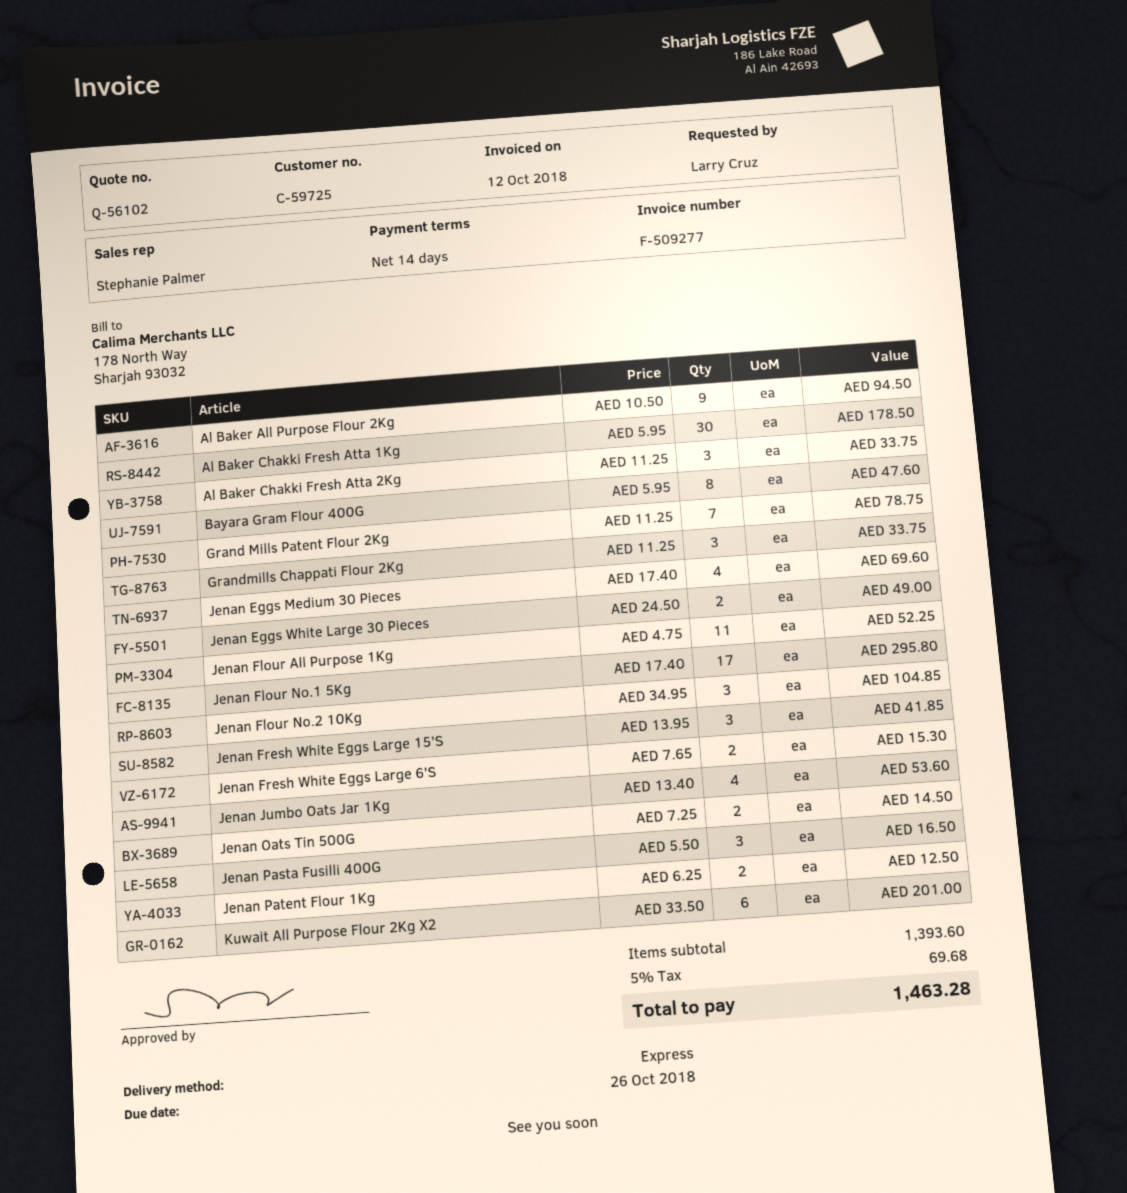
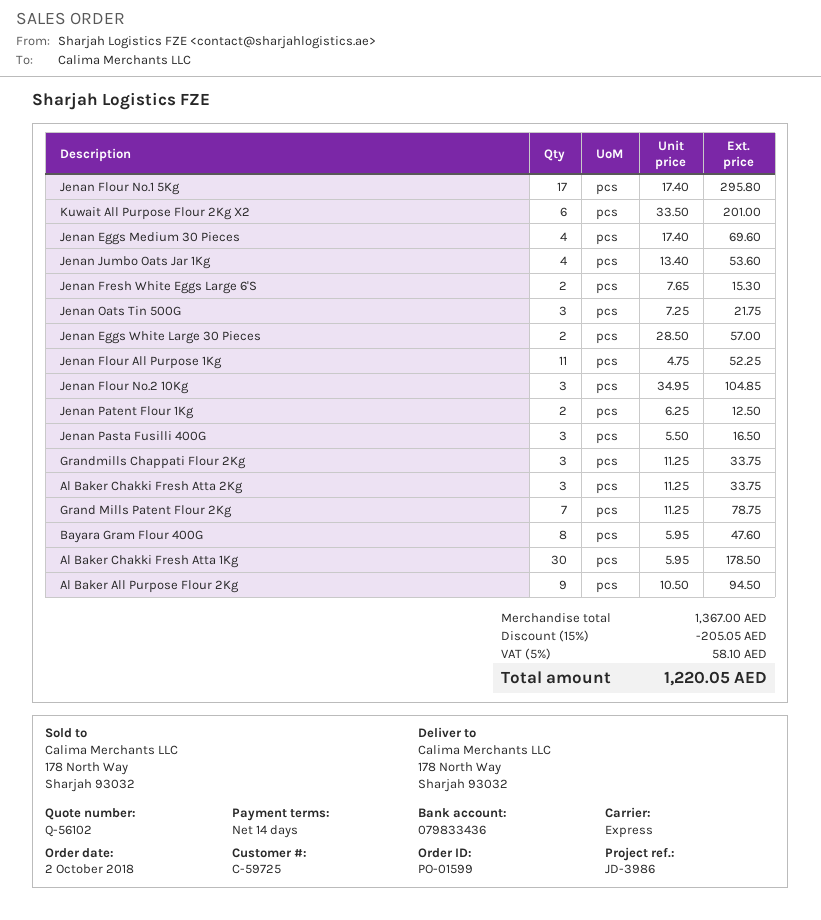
Jenan Eggs White Large 30 Pieces: 2 x 24.50 = 49.00 -> 2 x 28.50 = 57.00
Jenan Fresh White Eggs Large 15'S: 3 x 13.95 = 41.85 -> none
Jenan Oats Tin 500G: 2 x 7.25 = 14.50 -> 3 x 7.25 = 21.75
subtotal: 1393.60 -> 1367.00
discount: none -> 15% = 205.05
tax: 5% = 69.68 -> 5% = 58.10
total: 1463.28 -> 1220.05

